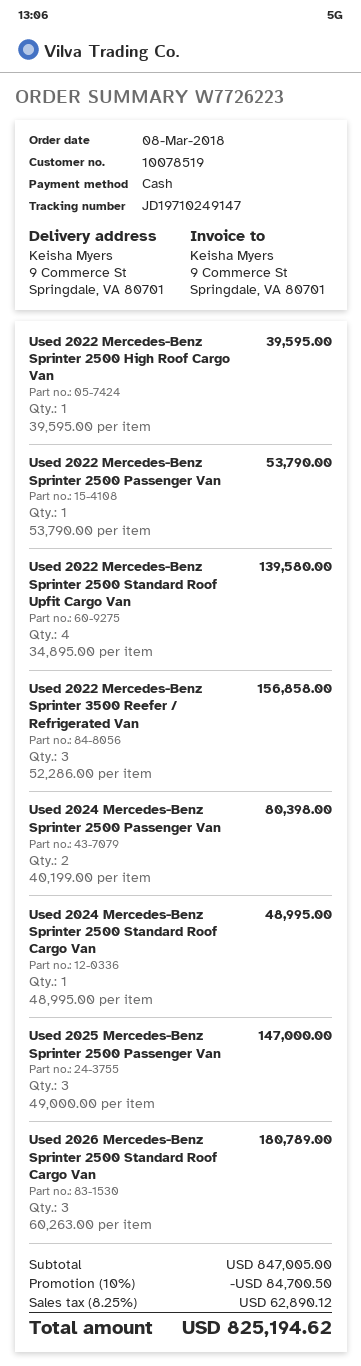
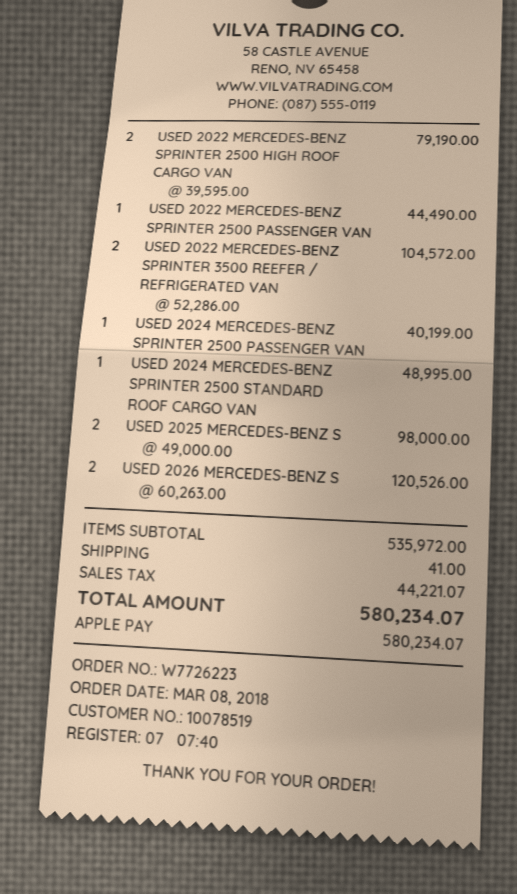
payment method: cash -> Apple Pay
Used 2022 Mercedes-Benz Sprinter 2500 High Roof Cargo Van: 1 x 39595.00 = 39595.00 -> 2 x 39595.00 = 79190.00
Used 2022 Mercedes-Benz Sprinter 2500 Passenger Van: 1 x 53790.00 = 53790.00 -> 1 x 44490.00 = 44490.00
Used 2022 Mercedes-Benz Sprinter 2500 Standard Roof Upfit Cargo Van: 4 x 34895.00 = 139580.00 -> none
Used 2022 Mercedes-Benz Sprinter 3500 Reefer / Refrigerated Van: 3 x 52286.00 = 156858.00 -> 2 x 52286.00 = 104572.00
Used 2024 Mercedes-Benz Sprinter 2500 Passenger Van: 2 x 40199.00 = 80398.00 -> 1 x 40199.00 = 40199.00
Used 2025 Mercedes-Benz Sprinter 2500 Passenger Van: 3 x 49000.00 = 147000.00 -> 2 x 49000.00 = 98000.00
Used 2026 Mercedes-Benz Sprinter 2500 Standard Roof Cargo Van: 3 x 60263.00 = 180789.00 -> 2 x 60263.00 = 120526.00
subtotal: 847005.00 -> 535972.00
discount: 10% = 84700.50 -> none
shipping: none -> 41.00
tax: 62890.12 -> 44221.07
total: 825194.62 -> 580234.07

